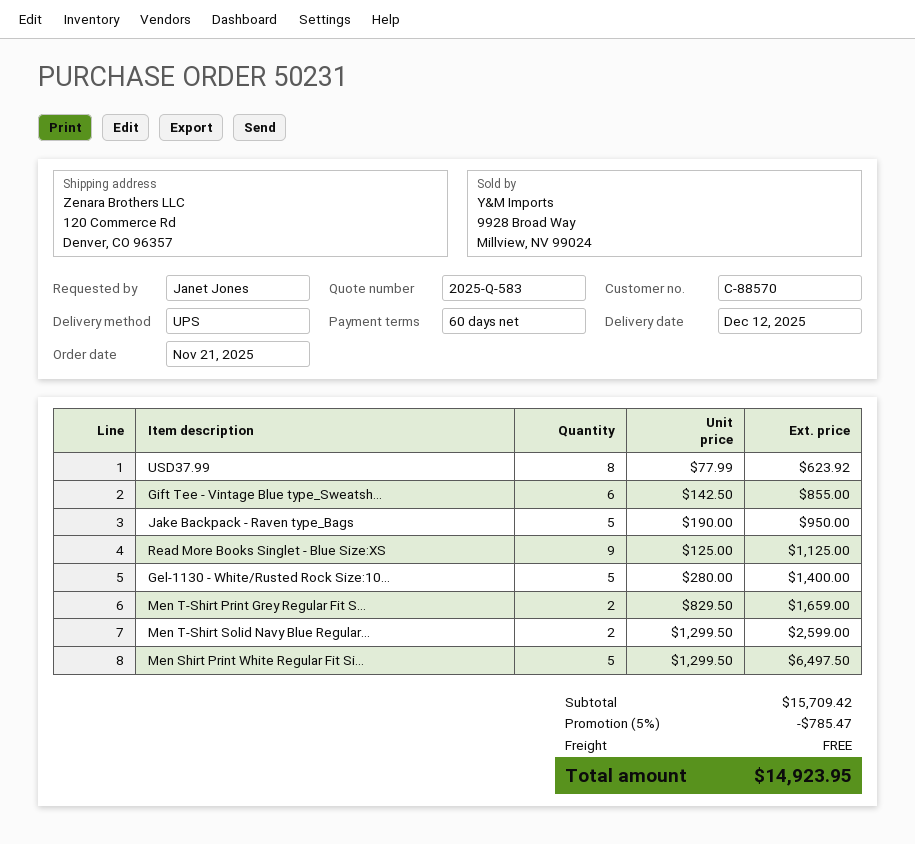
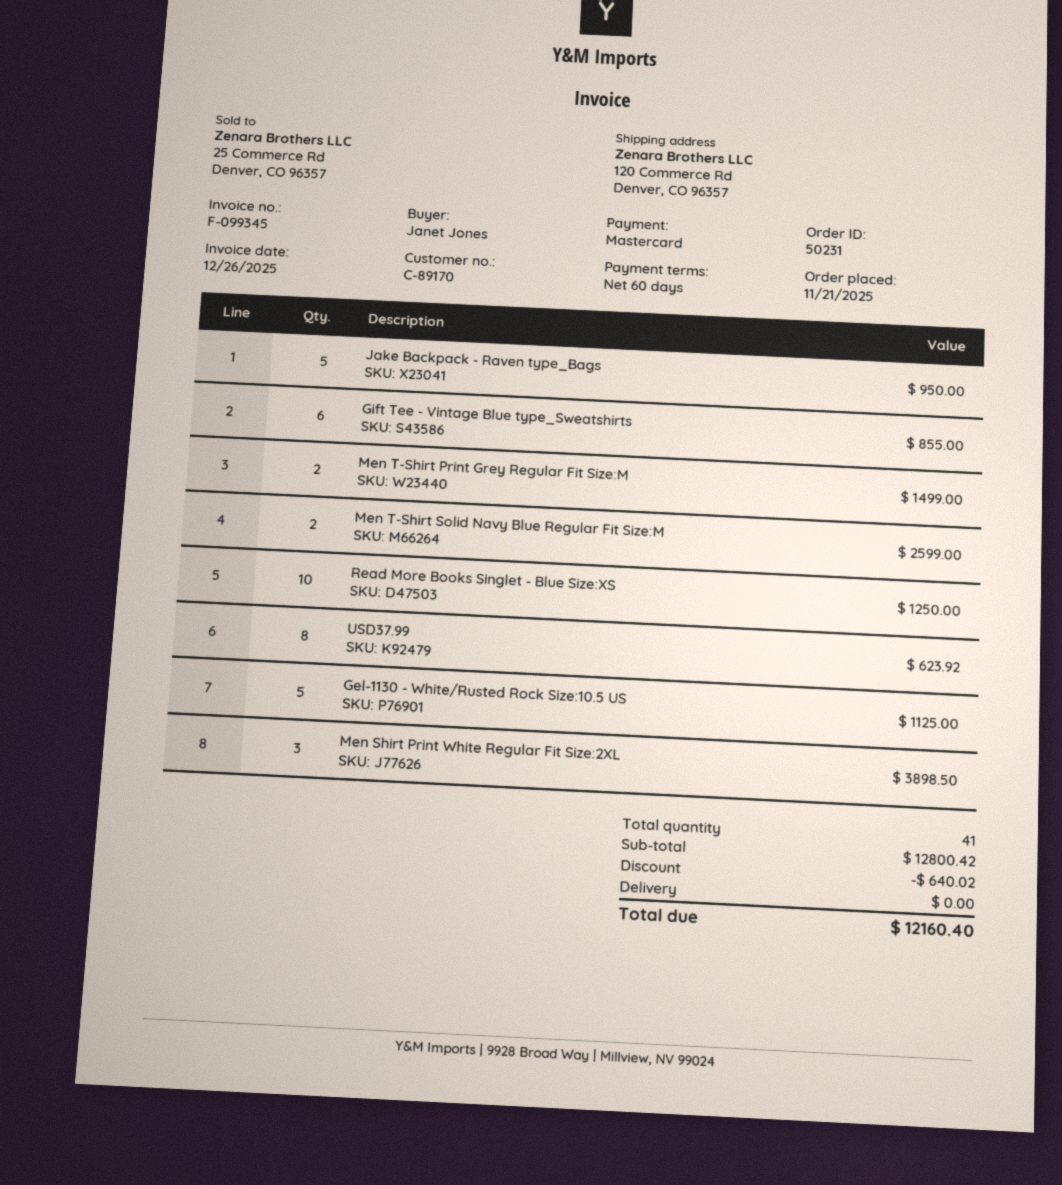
customer number: C-88570 -> C-89170
Read More Books Singlet - Blue Size:XS: 9 for 1125.00 -> 10 for 1250.00
Gel-1130 - White/Rusted Rock Size:10...: 5 for 1400.00 -> 5 for 1125.00
Men T-Shirt Print Grey Regular Fit S...: 2 for 1659.00 -> 2 for 1499.00
Men Shirt Print White Regular Fit Si...: 5 for 6497.50 -> 3 for 3898.50
subtotal: 15709.42 -> 12800.42
discount: 785.47 -> 640.02
total: 14923.95 -> 12160.40

